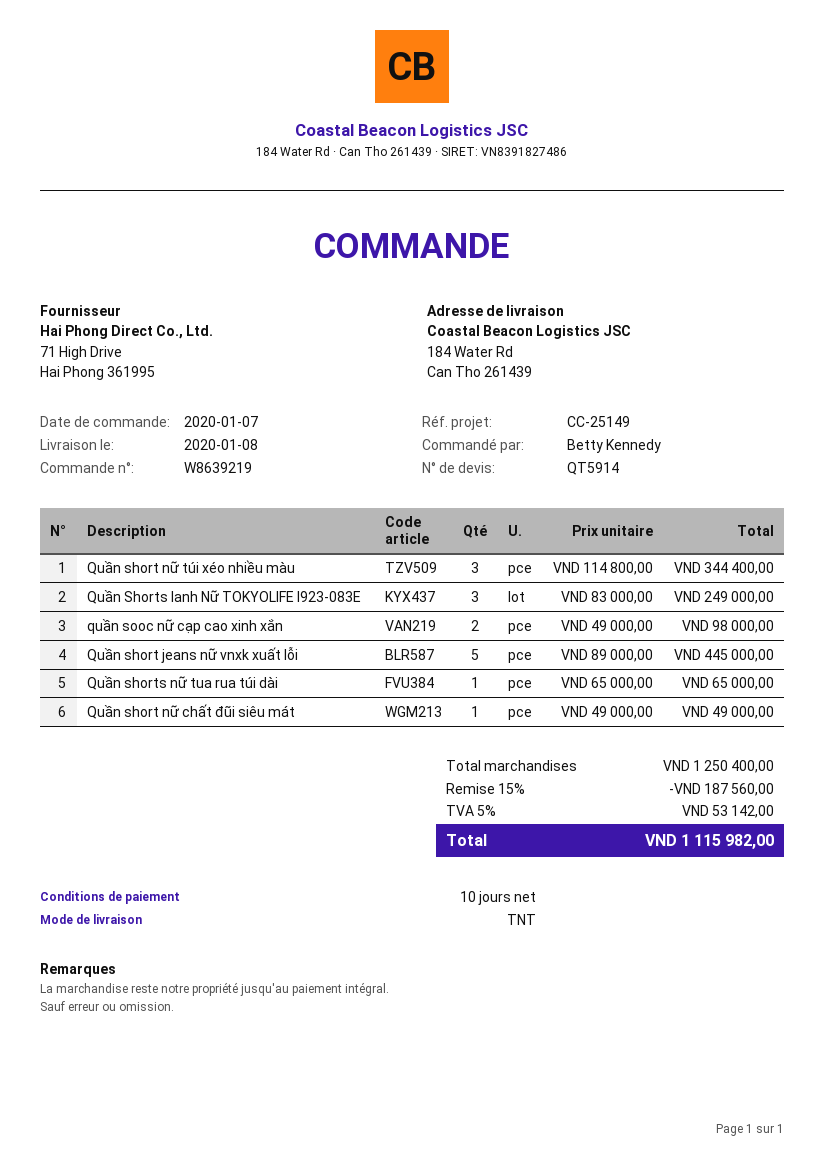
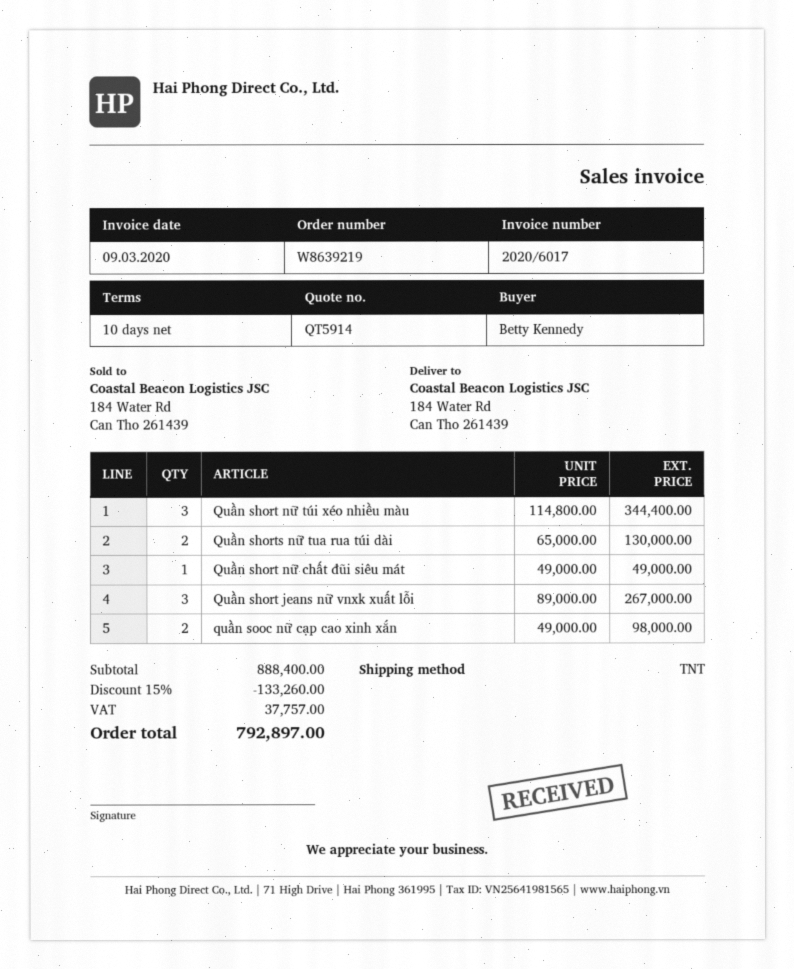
Quần Shorts lanh Nữ TOKYOLIFE I923-083E: 3 x 83000.00 = 249000.00 -> none
Quần short jeans nữ vnxk xuất lỗi: 5 x 89000.00 = 445000.00 -> 3 x 89000.00 = 267000.00
Quần shorts nữ tua rua túi dài: 1 x 65000.00 = 65000.00 -> 2 x 65000.00 = 130000.00
subtotal: 1250400.00 -> 888400.00
discount: 15% = 187560.00 -> 15% = 133260.00
tax: 53142.00 -> 37757.00
total: 1115982.00 -> 792897.00

